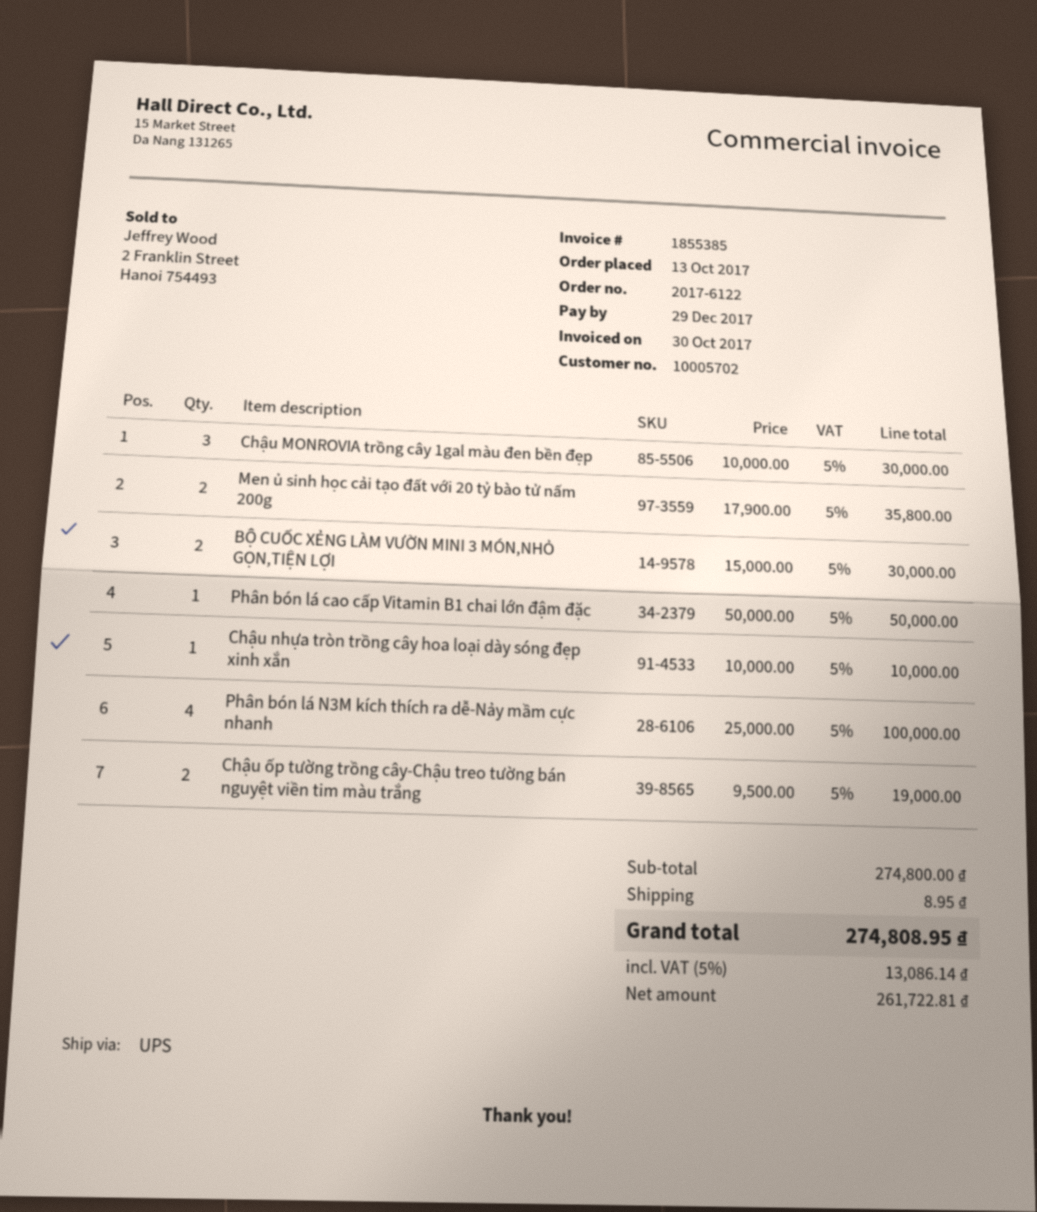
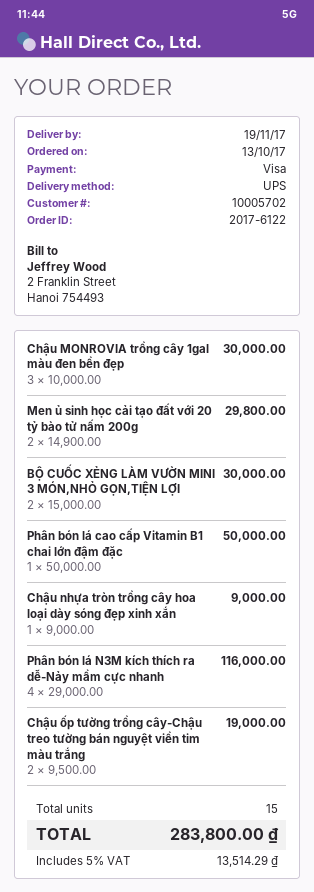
Men ủ sinh học cải tạo đất với 20 tỷ bào tử nấm 200g: 2 x 17900.00 = 35800.00 -> 2 x 14900.00 = 29800.00
Chậu nhựa tròn trồng cây hoa loại dày sóng đẹp xinh xắn: 1 x 10000.00 = 10000.00 -> 1 x 9000.00 = 9000.00
Phân bón lá N3M kích thích ra dễ-Nảy mầm cực nhanh: 4 x 25000.00 = 100000.00 -> 4 x 29000.00 = 116000.00
shipping: 8.95 -> none
tax: 5% = 13086.14 -> 5% = 13514.29
total: 274808.95 -> 283800.00

